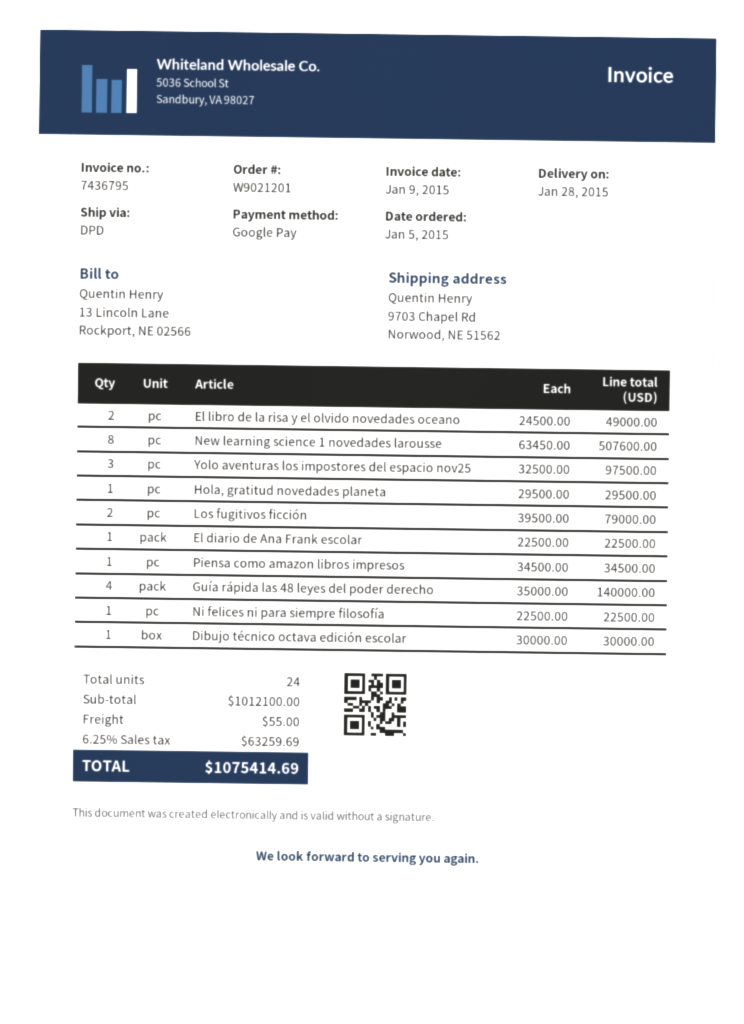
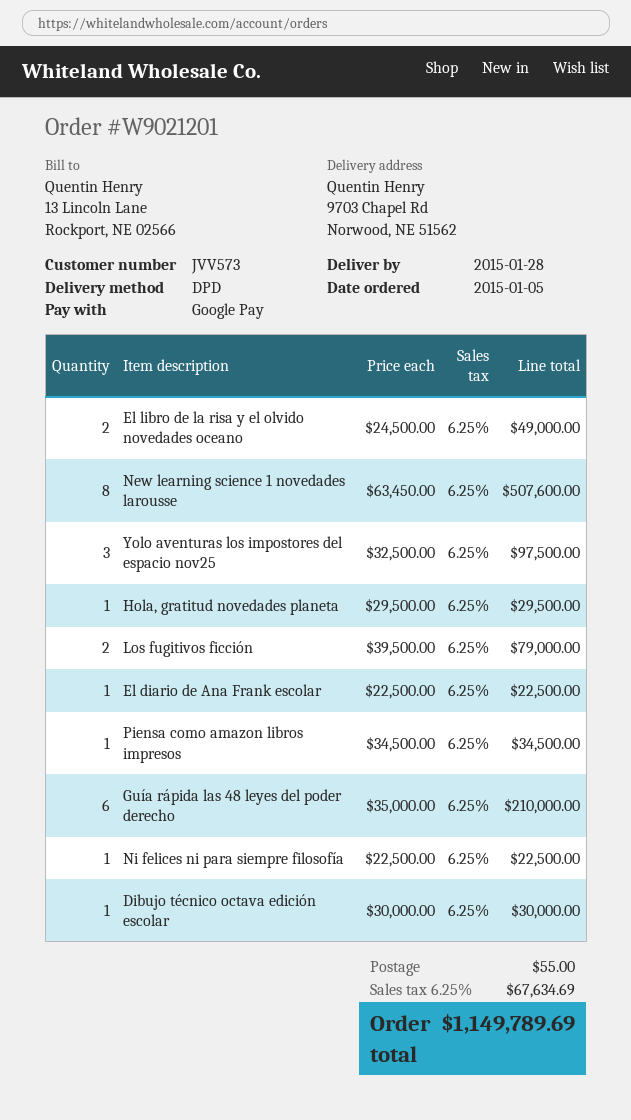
Guía rápida las 48 leyes del poder derecho: 4 x 35000.00 = 140000.00 -> 6 x 35000.00 = 210000.00
tax: 6.25% = 63259.69 -> 6.25% = 67634.69
total: 1075414.69 -> 1149789.69

